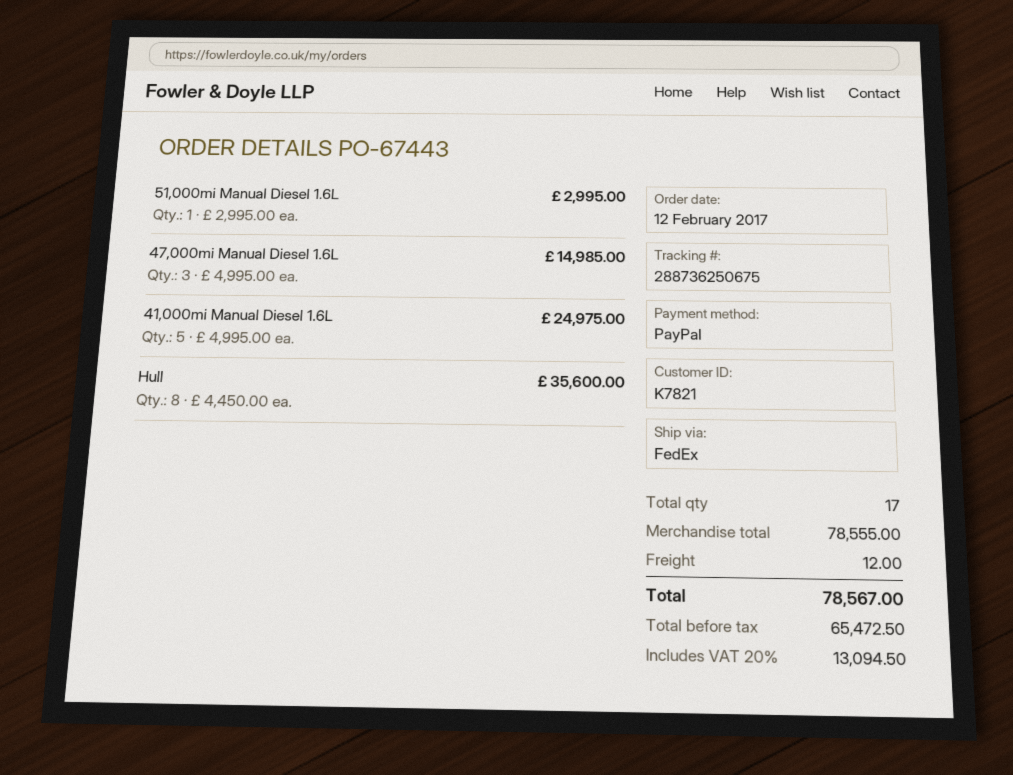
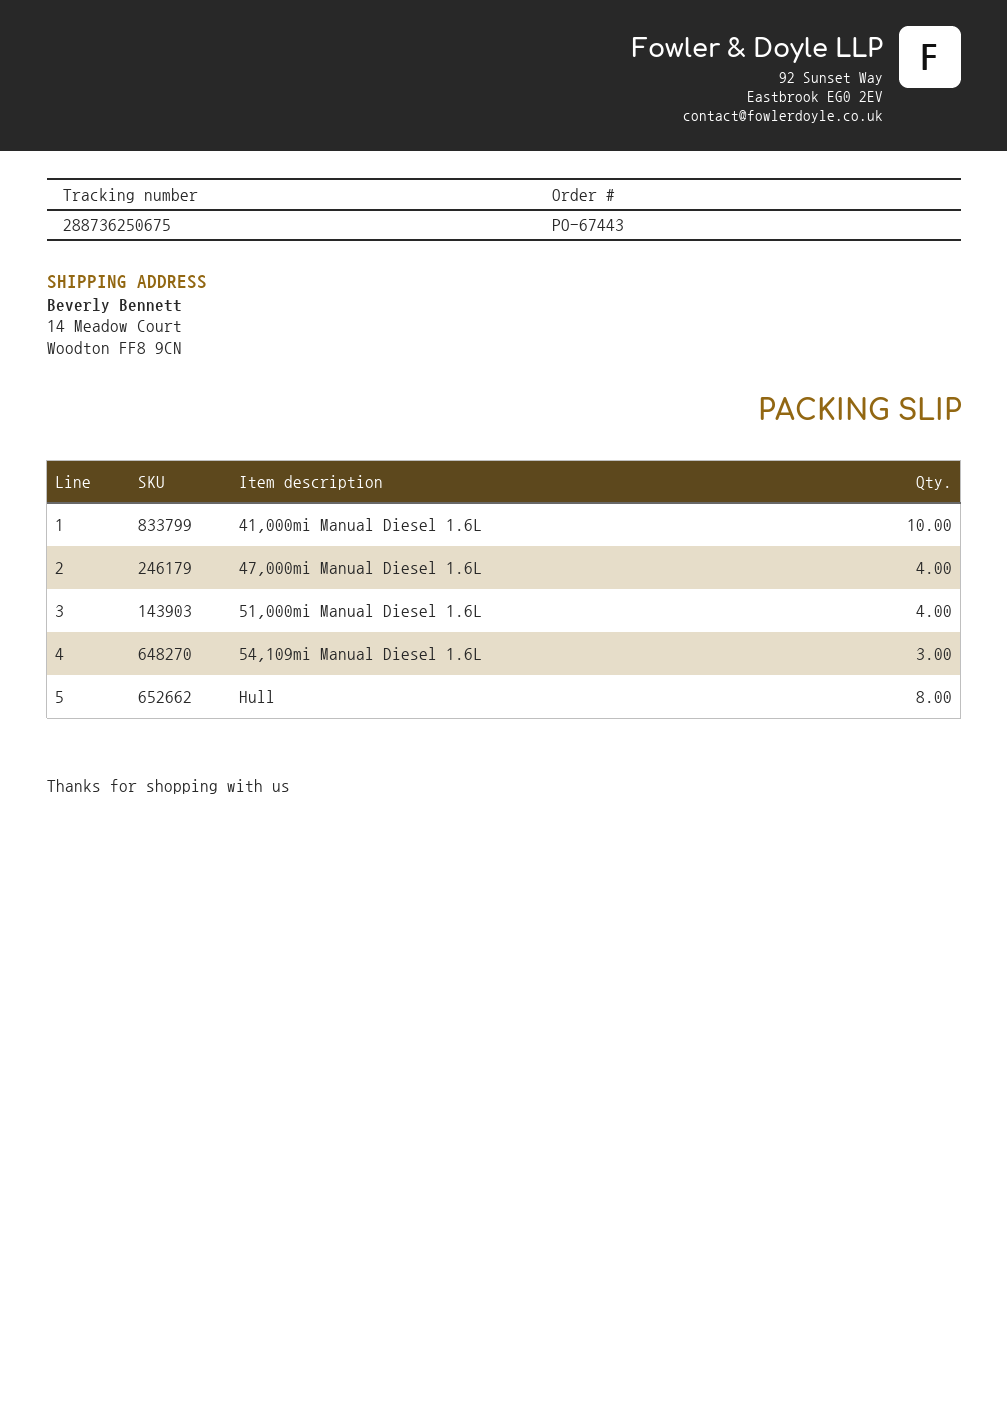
51,000mi Manual Diesel 1.6L: 1 -> 4
47,000mi Manual Diesel 1.6L: 3 -> 4
41,000mi Manual Diesel 1.6L: 5 -> 10
54,109mi Manual Diesel 1.6L: none -> 3

